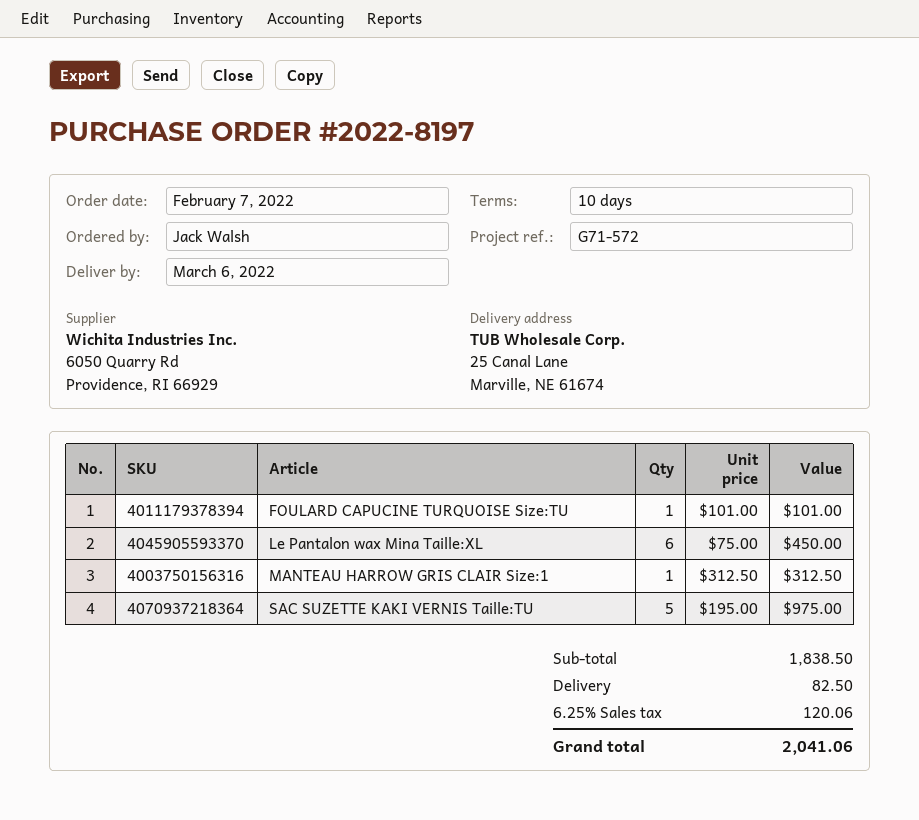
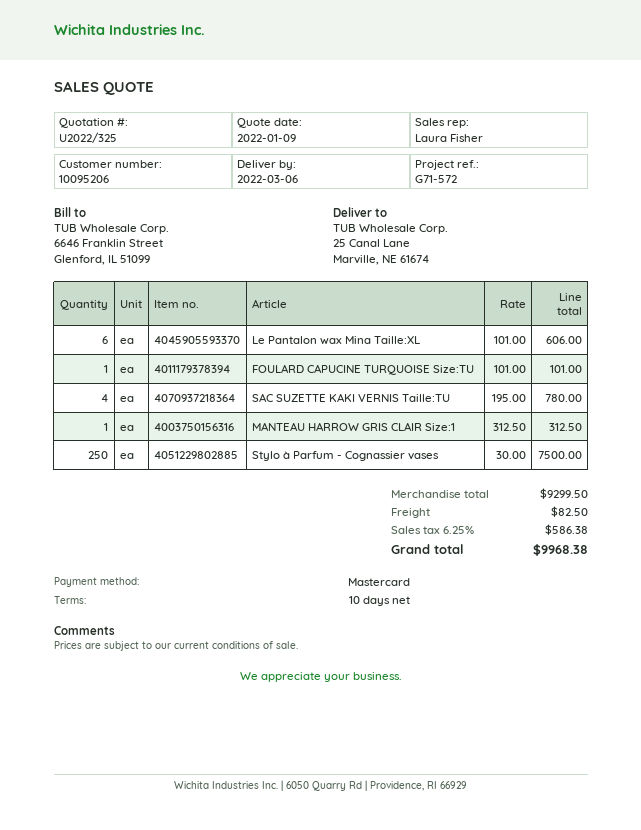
Le Pantalon wax Mina Taille:XL: 6 x 75.00 = 450.00 -> 6 x 101.00 = 606.00
SAC SUZETTE KAKI VERNIS Taille:TU: 5 x 195.00 = 975.00 -> 4 x 195.00 = 780.00
Stylo à Parfum - Cognassier vases: none -> 250 x 30.00 = 7500.00
subtotal: 1838.50 -> 9299.50
tax: 6.25% = 120.06 -> 6.25% = 586.38
total: 2041.06 -> 9968.38

